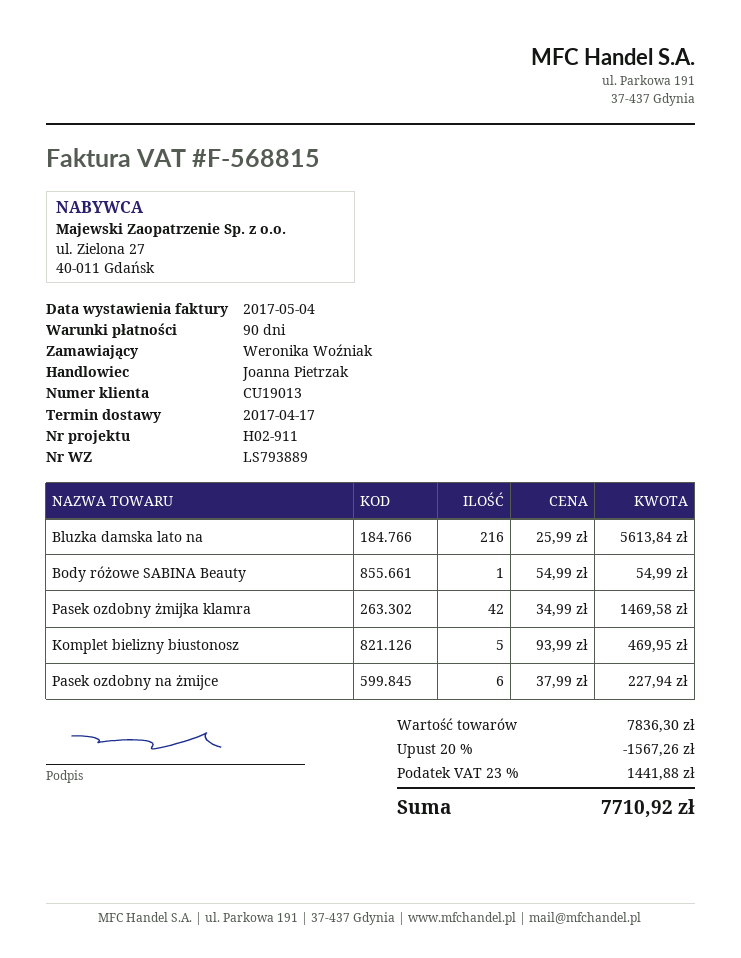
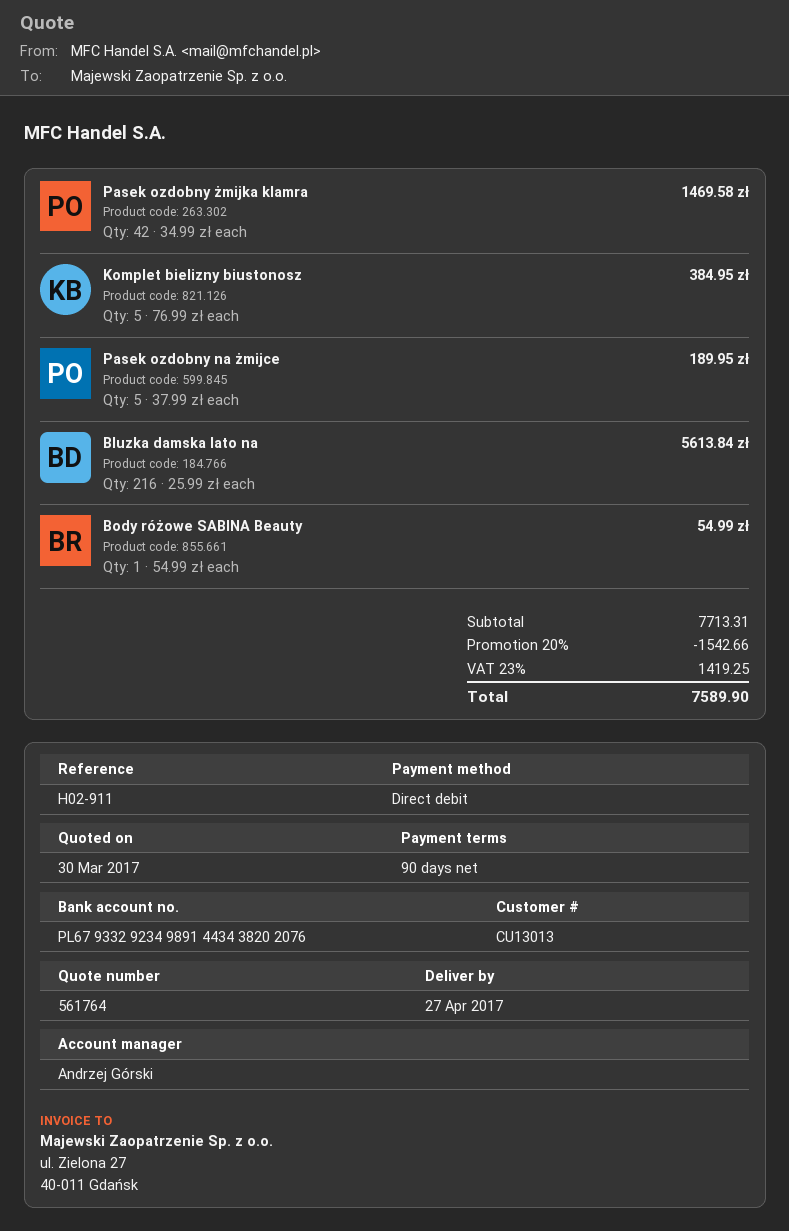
delivery date: 2017-04-17 -> 2017-04-27
customer number: CU19013 -> CU13013
sales rep: Joanna Pietrzak -> Andrzej Górski
Komplet bielizny biustonosz: 5 x 93.99 = 469.95 -> 5 x 76.99 = 384.95
Pasek ozdobny na żmijce: 6 x 37.99 = 227.94 -> 5 x 37.99 = 189.95
subtotal: 7836.30 -> 7713.31
discount: 20% = 1567.26 -> 20% = 1542.66
tax: 23% = 1441.88 -> 23% = 1419.25
total: 7710.92 -> 7589.90

